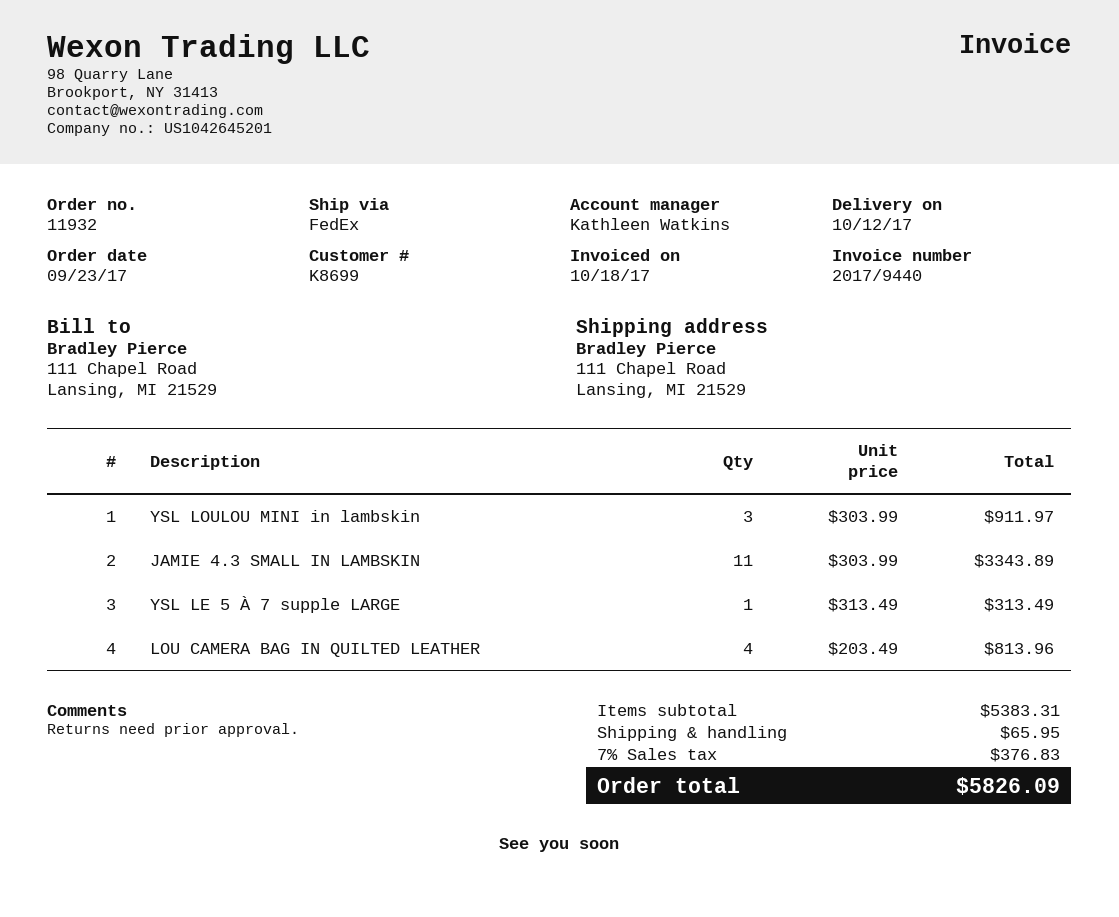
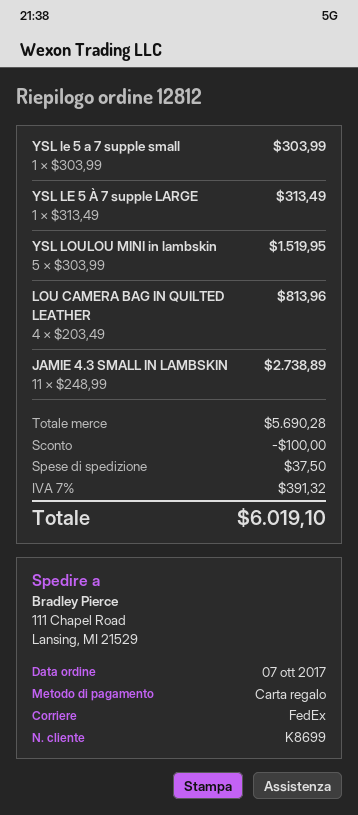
order number: 11932 -> 12812
order date: 2017-09-23 -> 2017-10-07
YSL LOULOU MINI in lambskin: 3 x 303.99 = 911.97 -> 5 x 303.99 = 1519.95
JAMIE 4.3 SMALL IN LAMBSKIN: 11 x 303.99 = 3343.89 -> 11 x 248.99 = 2738.89
YSL le 5 a 7 supple small: none -> 1 x 303.99 = 303.99
subtotal: 5383.31 -> 5690.28
discount: none -> 100.00
shipping: 65.95 -> 37.50
tax: 7% = 376.83 -> 7% = 391.32
total: 5826.09 -> 6019.10

